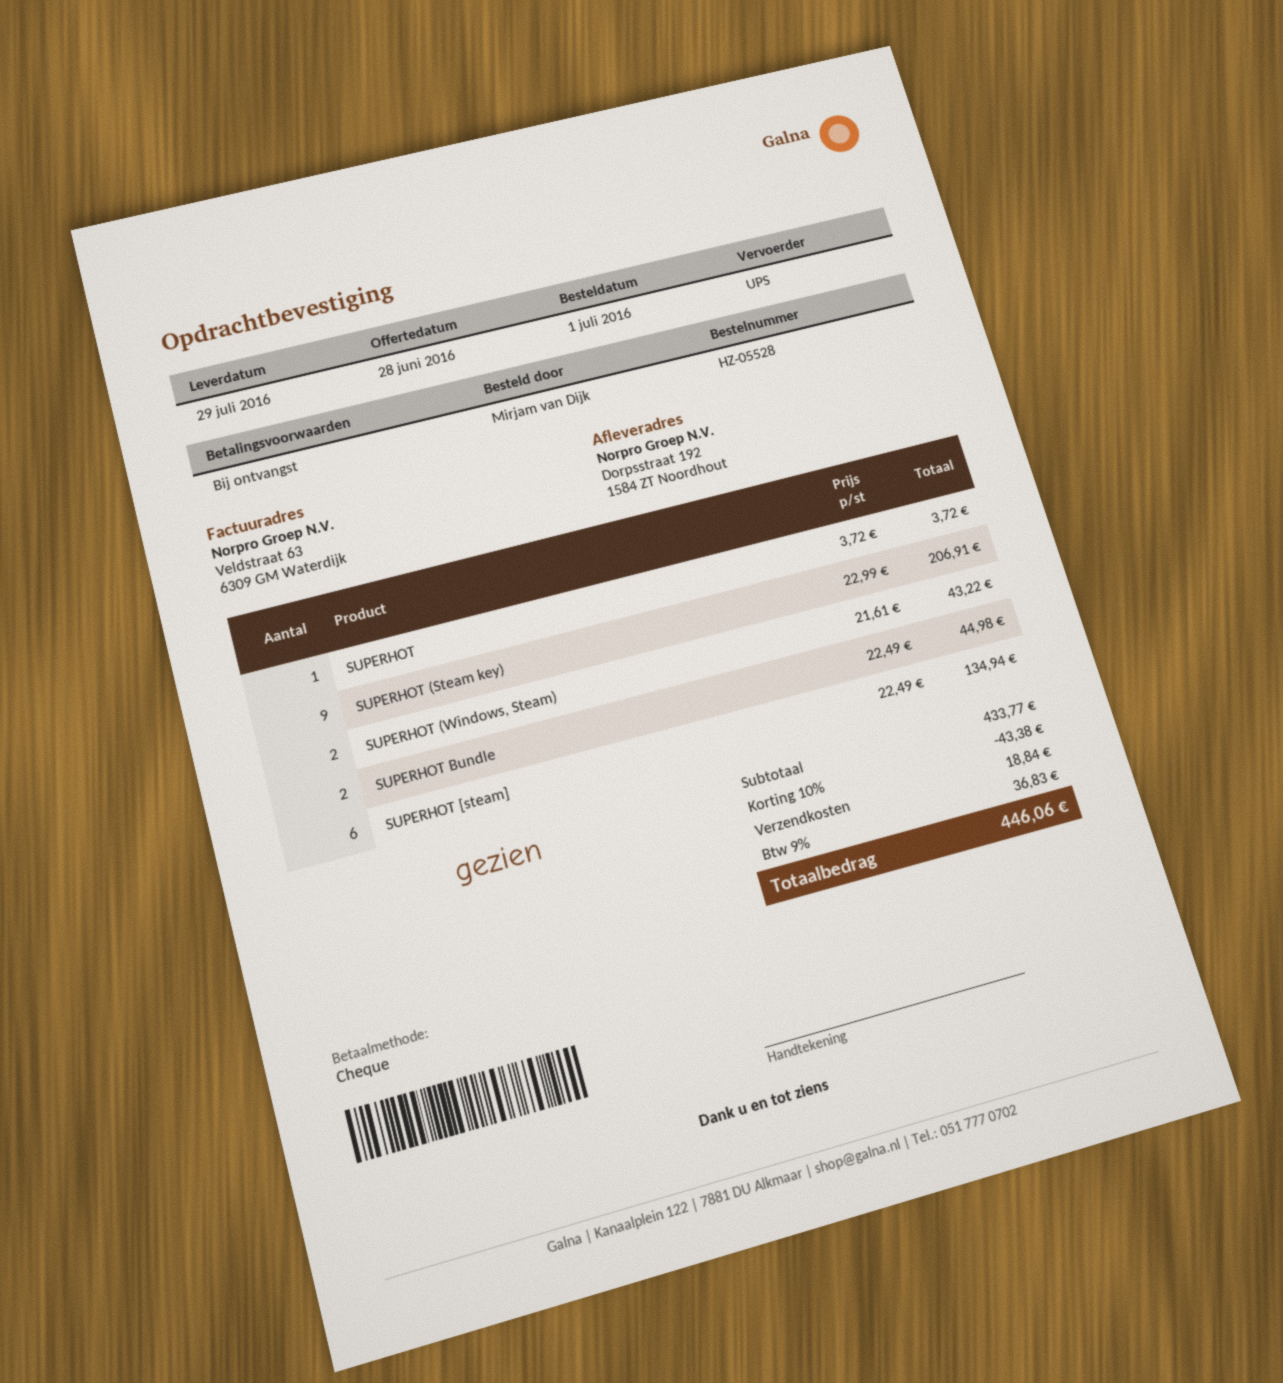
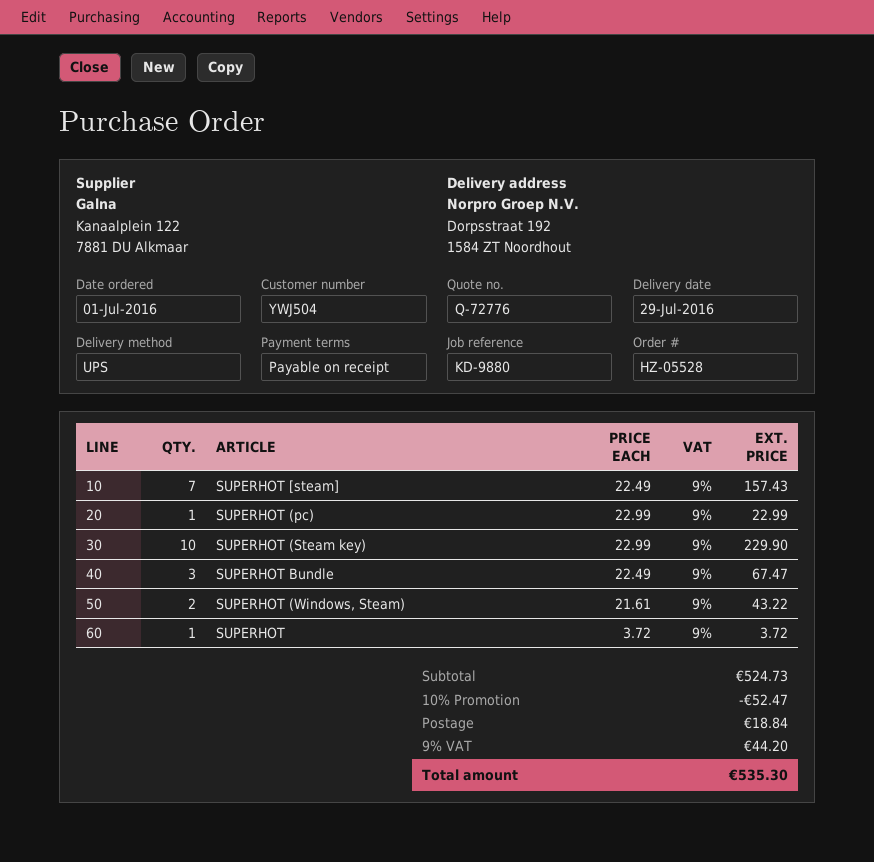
SUPERHOT (Steam key): 9 x 22.99 = 206.91 -> 10 x 22.99 = 229.90
SUPERHOT Bundle: 2 x 22.49 = 44.98 -> 3 x 22.49 = 67.47
SUPERHOT [steam]: 6 x 22.49 = 134.94 -> 7 x 22.49 = 157.43
SUPERHOT (pc): none -> 1 x 22.99 = 22.99
subtotal: 433.77 -> 524.73
discount: 10% = 43.38 -> 10% = 52.47
tax: 9% = 36.83 -> 9% = 44.20
total: 446.06 -> 535.30

